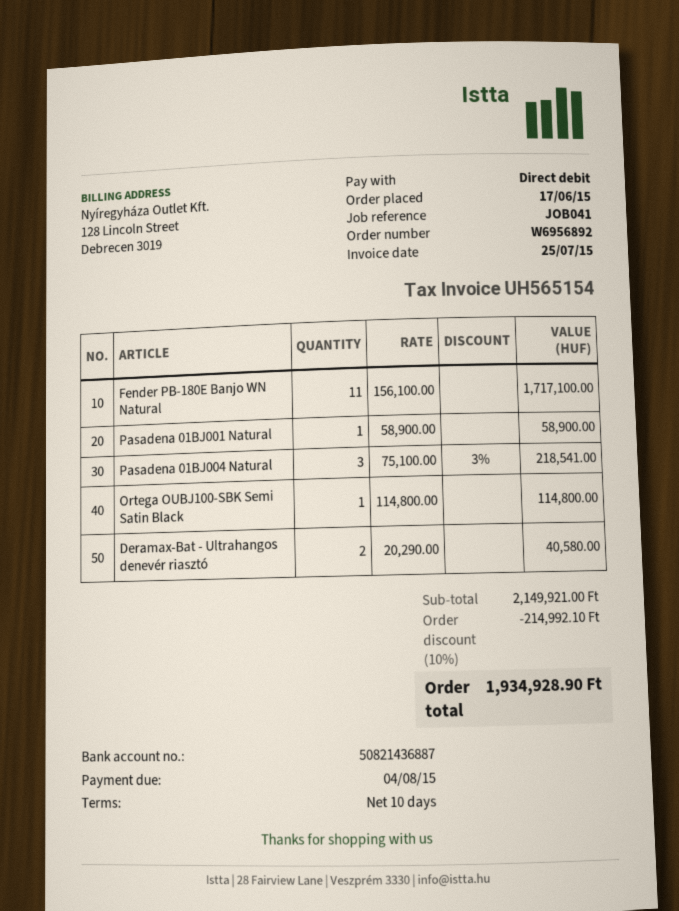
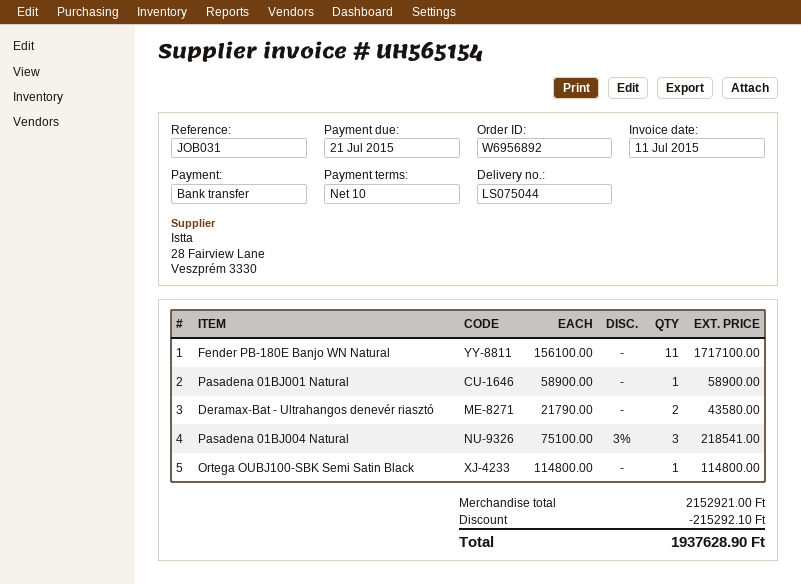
invoice date: 2015-07-25 -> 2015-07-11
due date: 2015-08-04 -> 2015-07-21
reference: JOB041 -> JOB031
payment method: direct debit -> bank transfer
Deramax-Bat - Ultrahangos denevér riasztó: 2 x 20290.00 = 40580.00 -> 2 x 21790.00 = 43580.00
subtotal: 2149921.00 -> 2152921.00
discount: 214992.10 -> 215292.10
total: 1934928.90 -> 1937628.90

